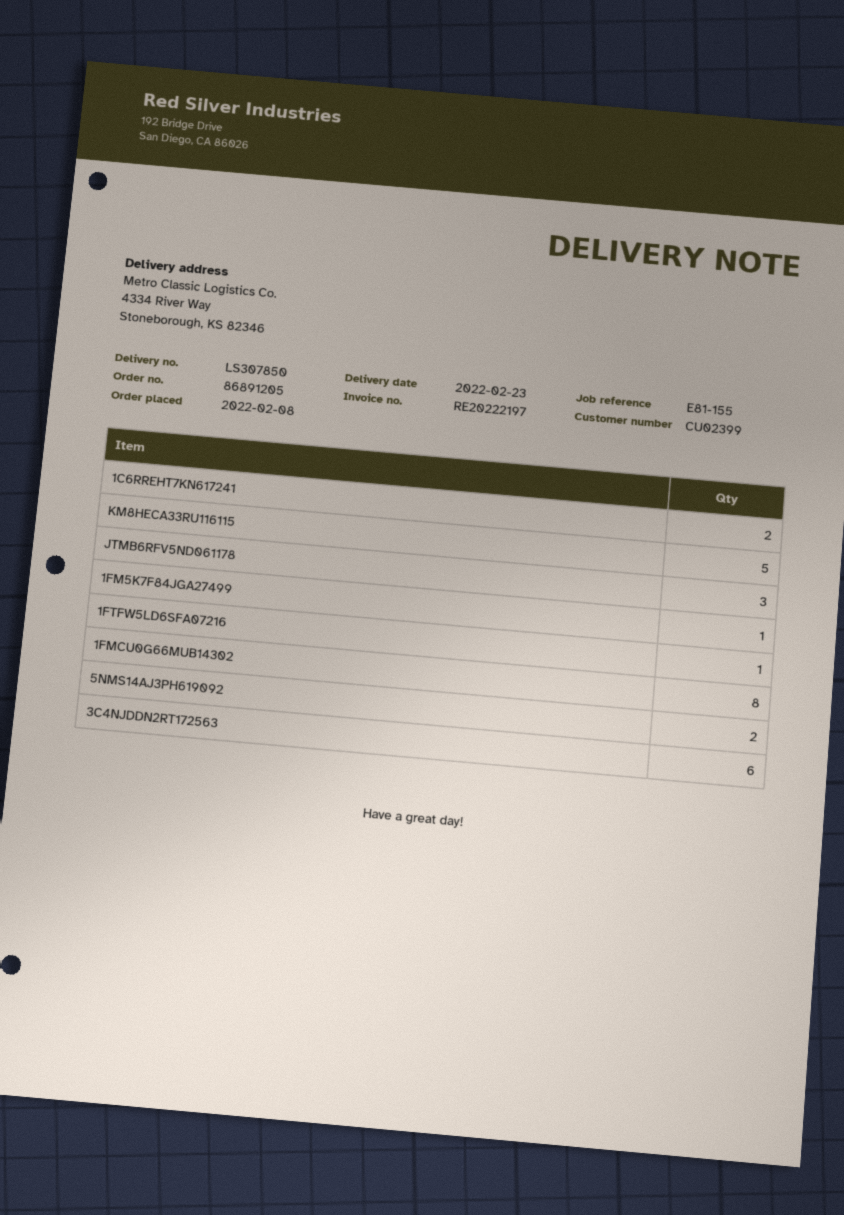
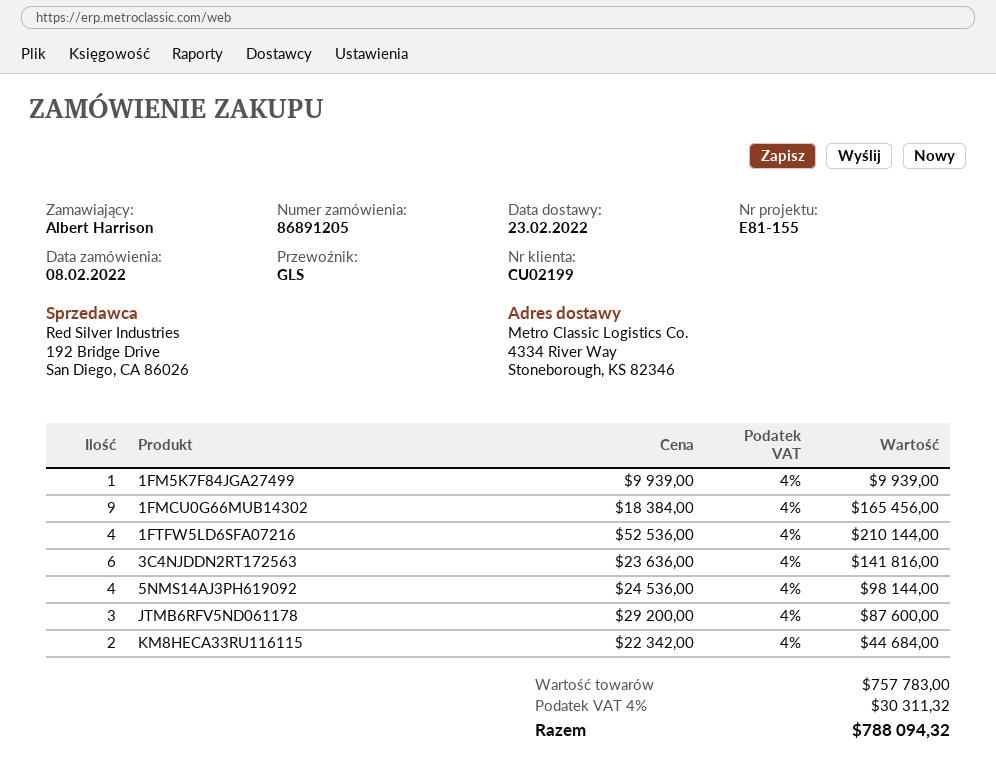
customer number: CU02399 -> CU02199
1C6RREHT7KN617241: 2 -> none
KM8HECA33RU116115: 5 -> 2
1FTFW5LD6SFA07216: 1 -> 4
1FMCU0G66MUB14302: 8 -> 9
5NMS14AJ3PH619092: 2 -> 4

